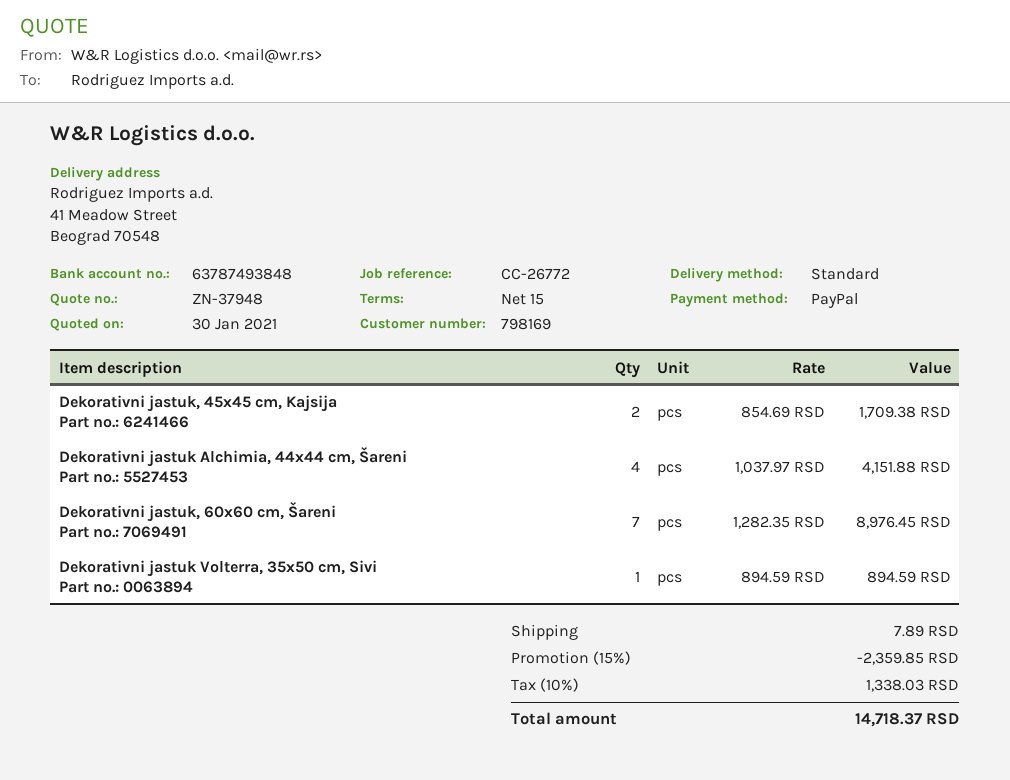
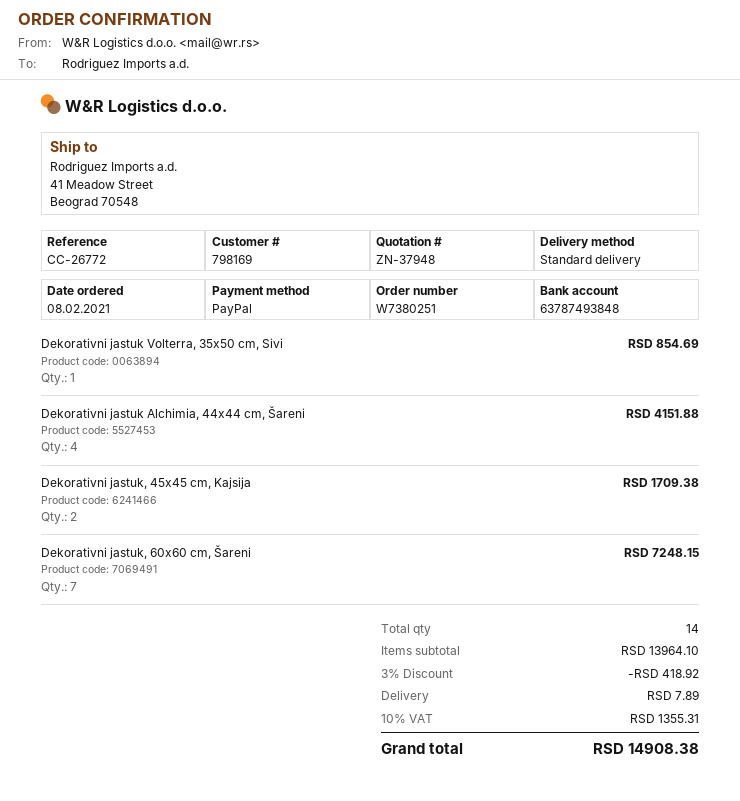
Dekorativni jastuk, 60x60 cm, Šareni: 7 for 8976.45 -> 7 for 7248.15
Dekorativni jastuk Volterra, 35x50 cm, Sivi: 1 for 894.59 -> 1 for 854.69
discount: 15% = 2359.85 -> 3% = 418.92
tax: 10% = 1338.03 -> 10% = 1355.31
total: 14718.37 -> 14908.38

